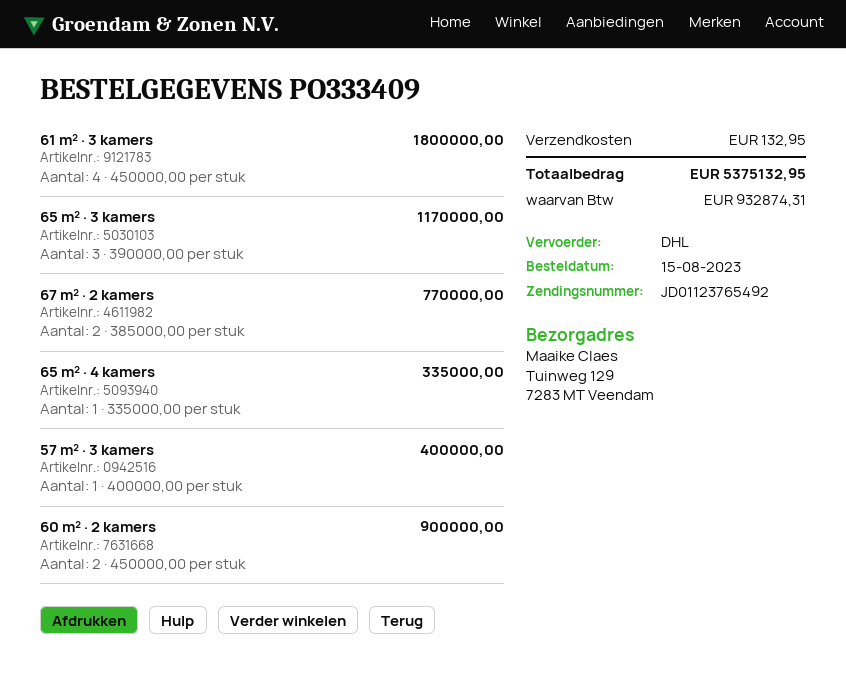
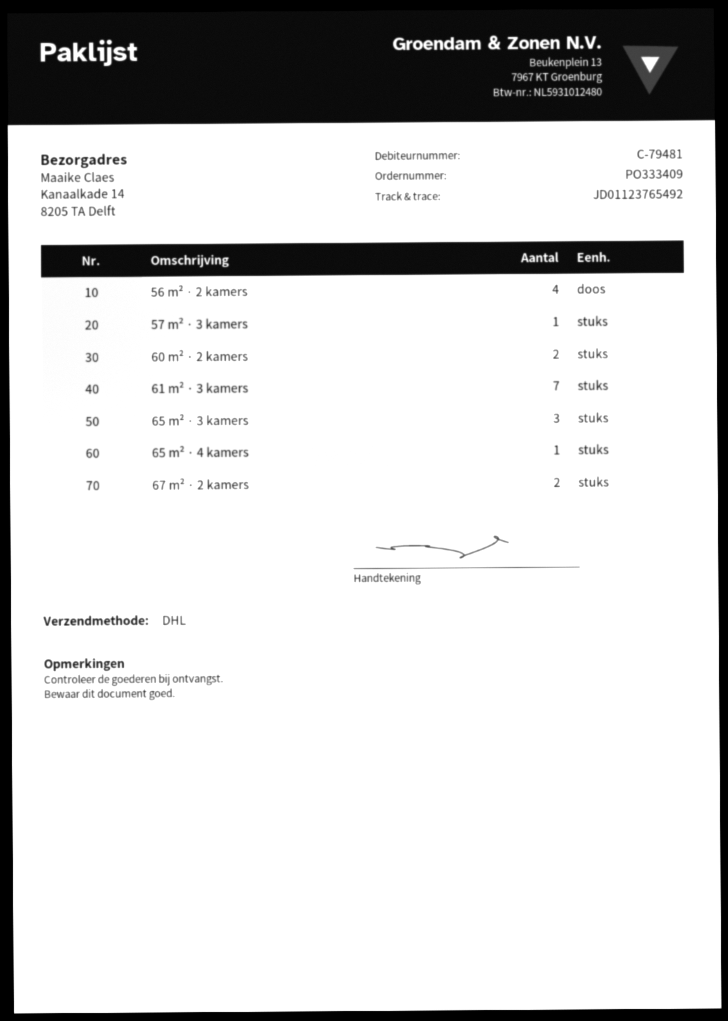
ship to: Tuinweg 129, 7283 MT Veendam -> Kanaalkade 14, 8205 TA Delft
61 m² · 3 kamers: 4 -> 7
56 m² · 2 kamers: none -> 4

